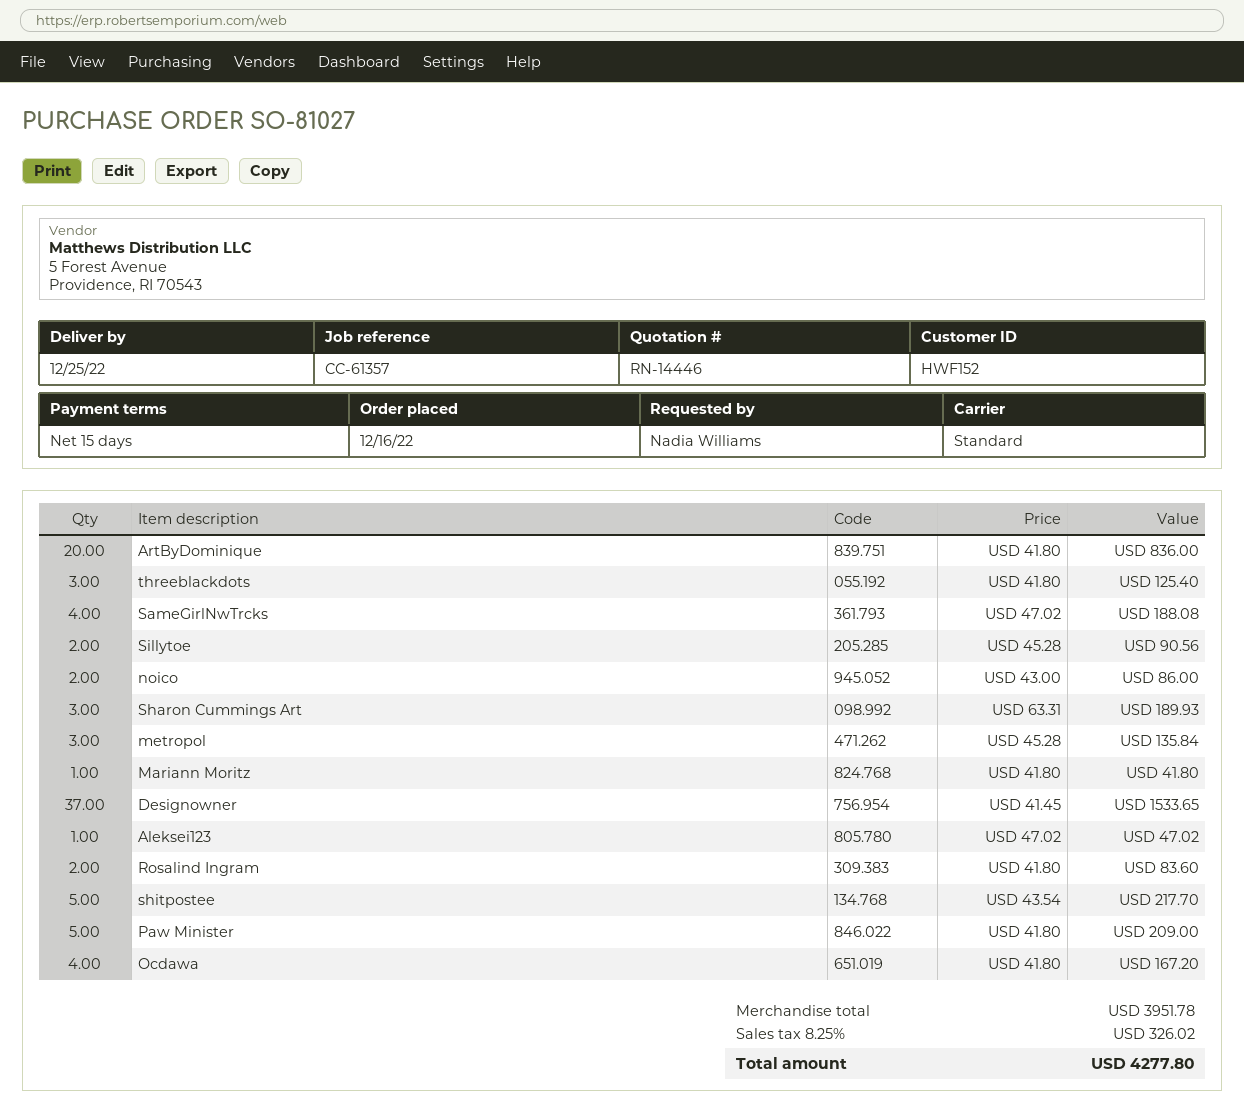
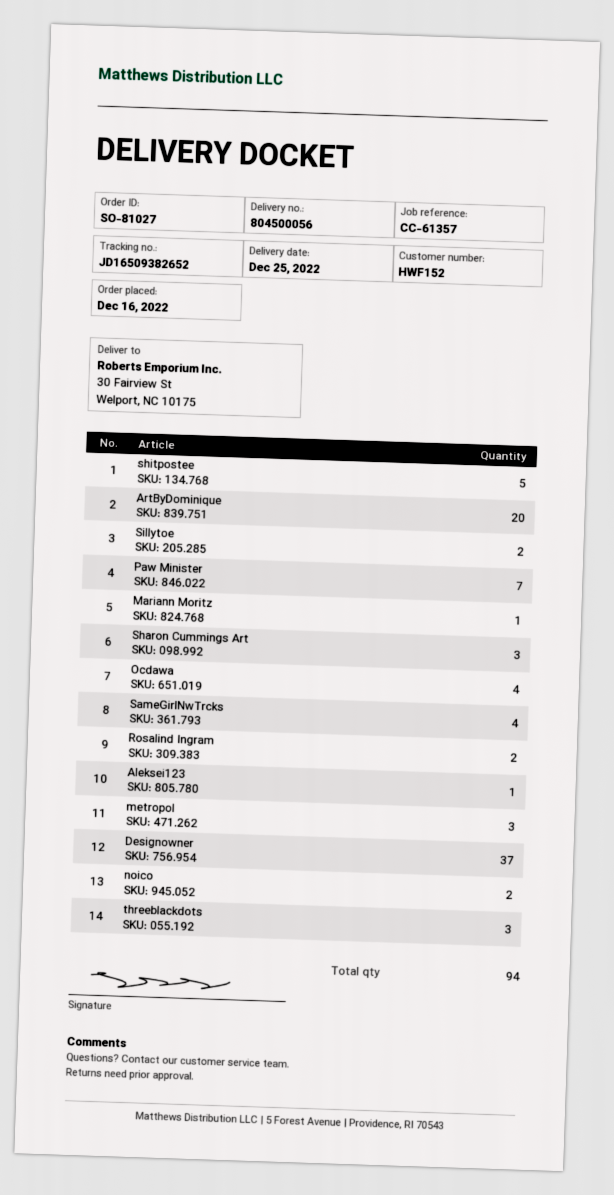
Paw Minister: 5 -> 7

